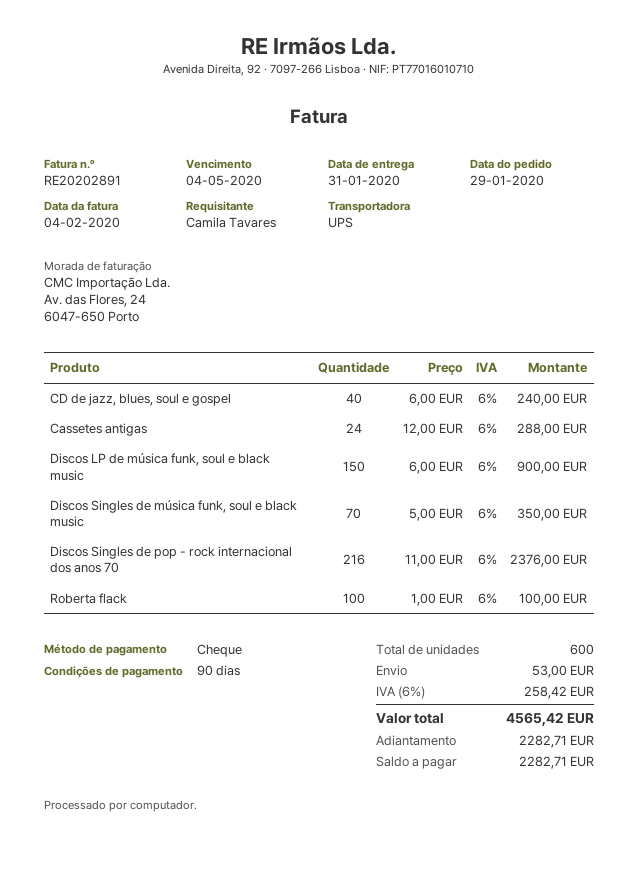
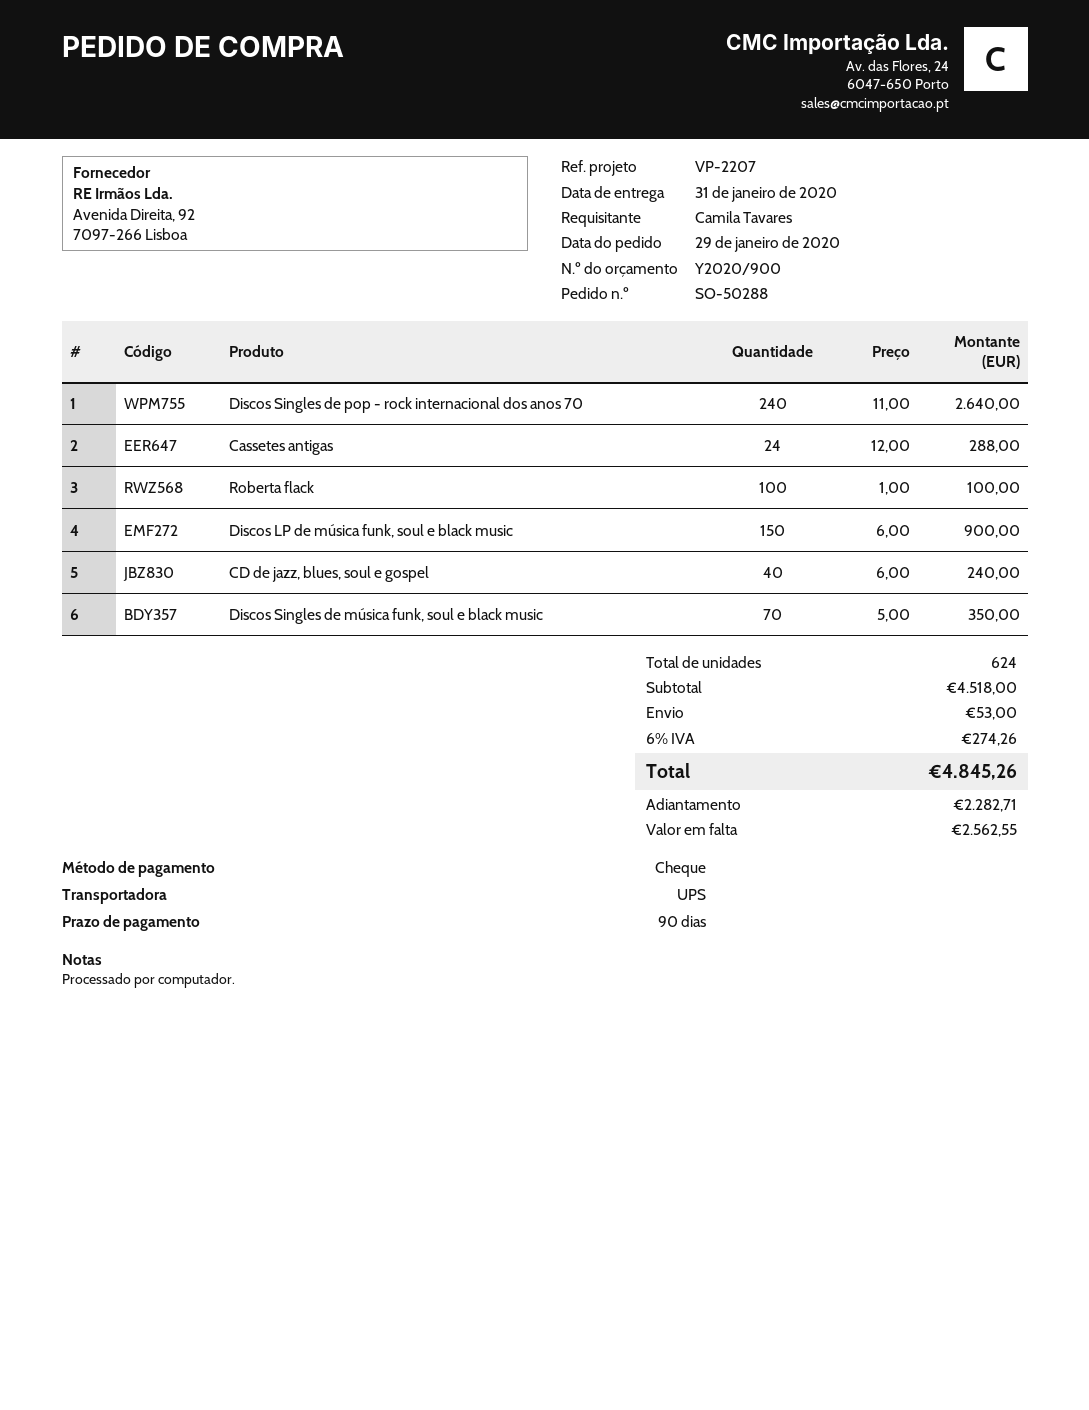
Discos Singles de pop - rock internacional dos anos 70: 216 x 11.00 = 2376.00 -> 240 x 11.00 = 2640.00
total quantity: 600 -> 624
tax: 6% = 258.42 -> 6% = 274.26
total: 4565.42 -> 4845.26
balance: 2282.71 -> 2562.55

